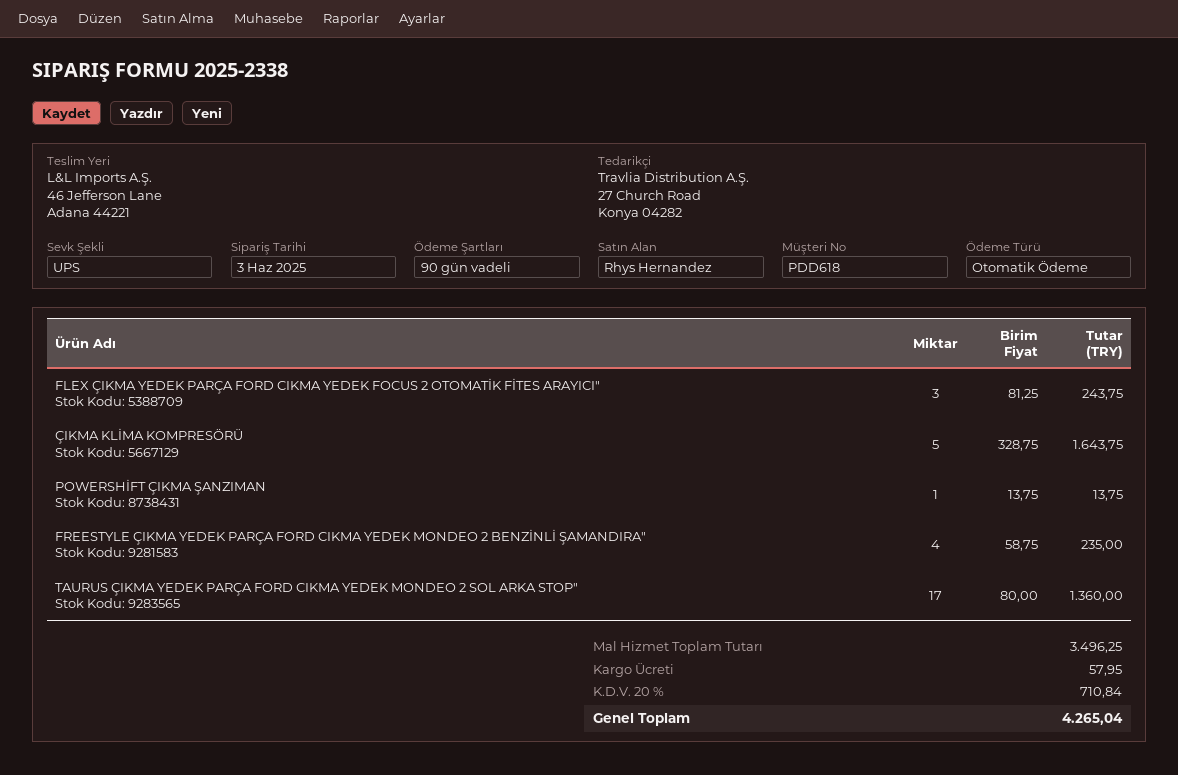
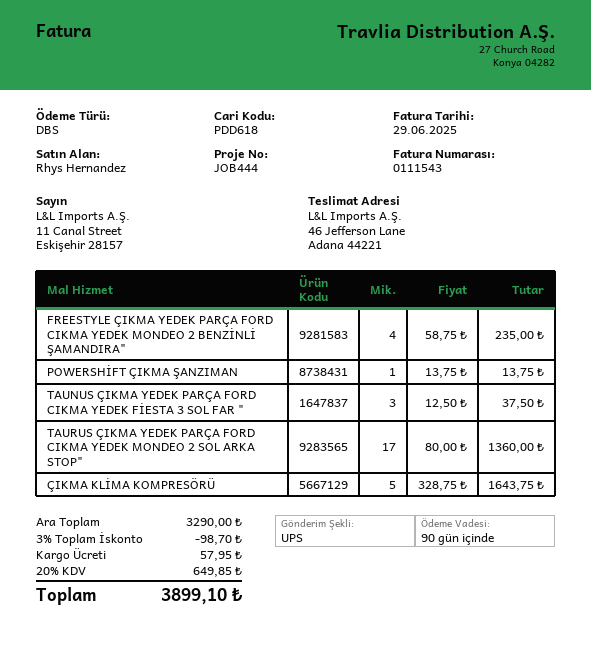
FLEX ÇIKMA YEDEK PARÇA FORD CIKMA YEDEK FOCUS 2 OTOMATİK FİTES ARAYICI": 3 x 81.25 = 243.75 -> none
TAUNUS ÇIKMA YEDEK PARÇA FORD CIKMA YEDEK FİESTA 3 SOL FAR ": none -> 3 x 12.50 = 37.50
subtotal: 3496.25 -> 3290.00
discount: none -> 3% = 98.70
tax: 20% = 710.84 -> 20% = 649.85
total: 4265.04 -> 3899.10

